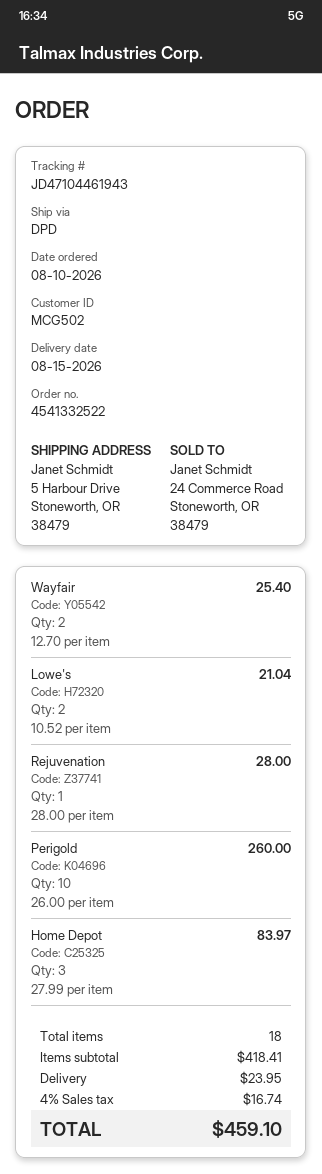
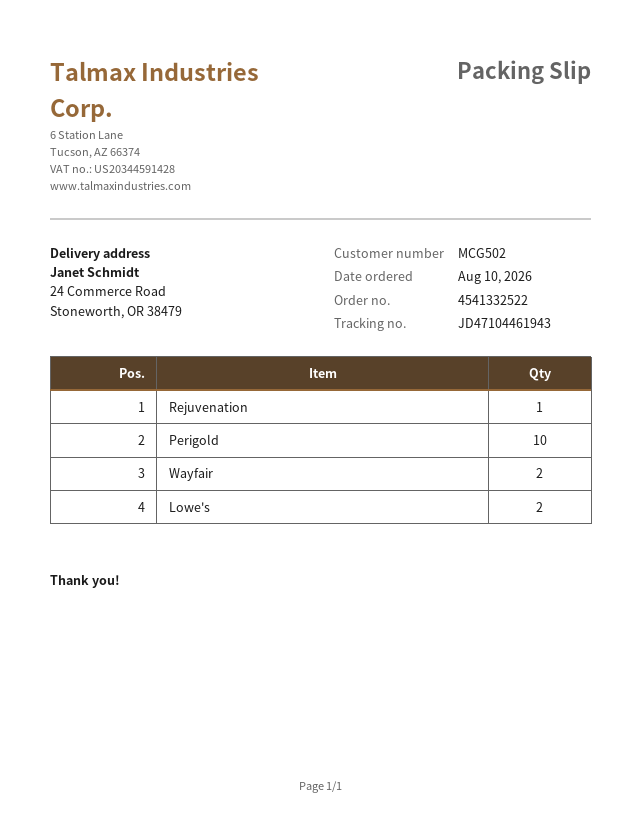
ship to: 5 Harbour Drive, Stoneworth, OR 38479 -> 24 Commerce Road, Stoneworth, OR 38479
Home Depot: 3 -> none

